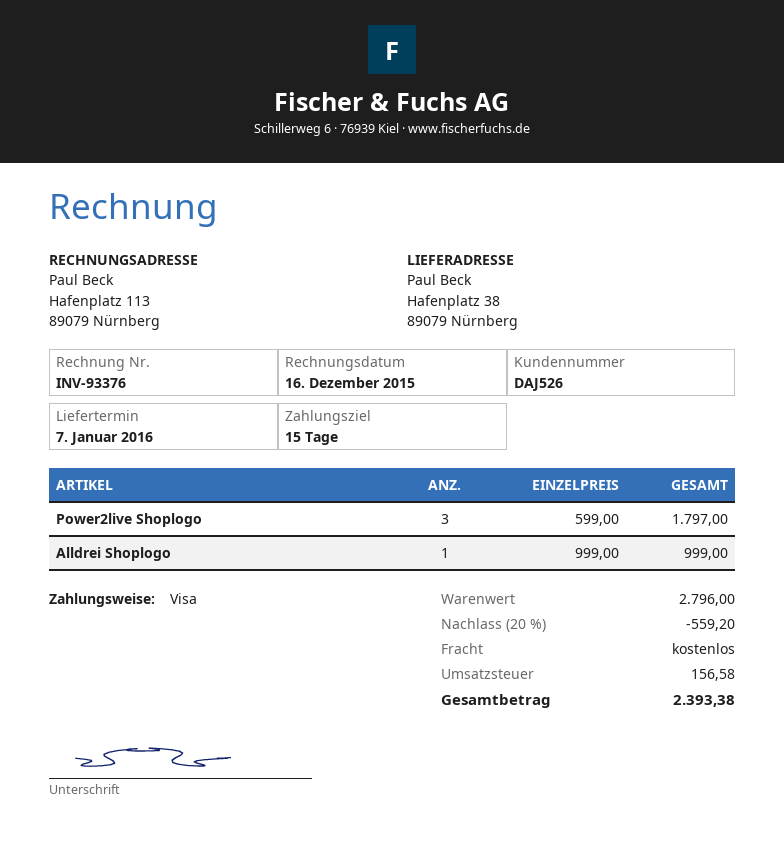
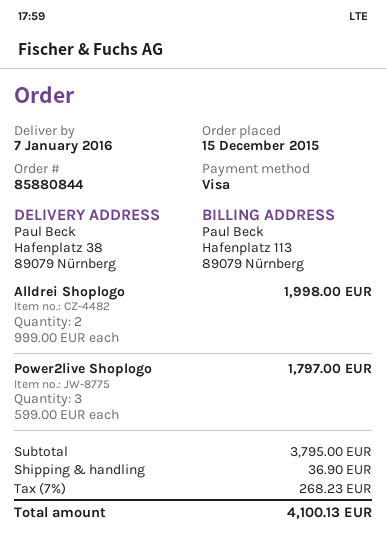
Alldrei Shoplogo: 1 x 999.00 = 999.00 -> 2 x 999.00 = 1998.00
subtotal: 2796.00 -> 3795.00
discount: 20% = 559.20 -> none
shipping: 0.00 -> 36.90
tax: 156.58 -> 268.23
total: 2393.38 -> 4100.13

